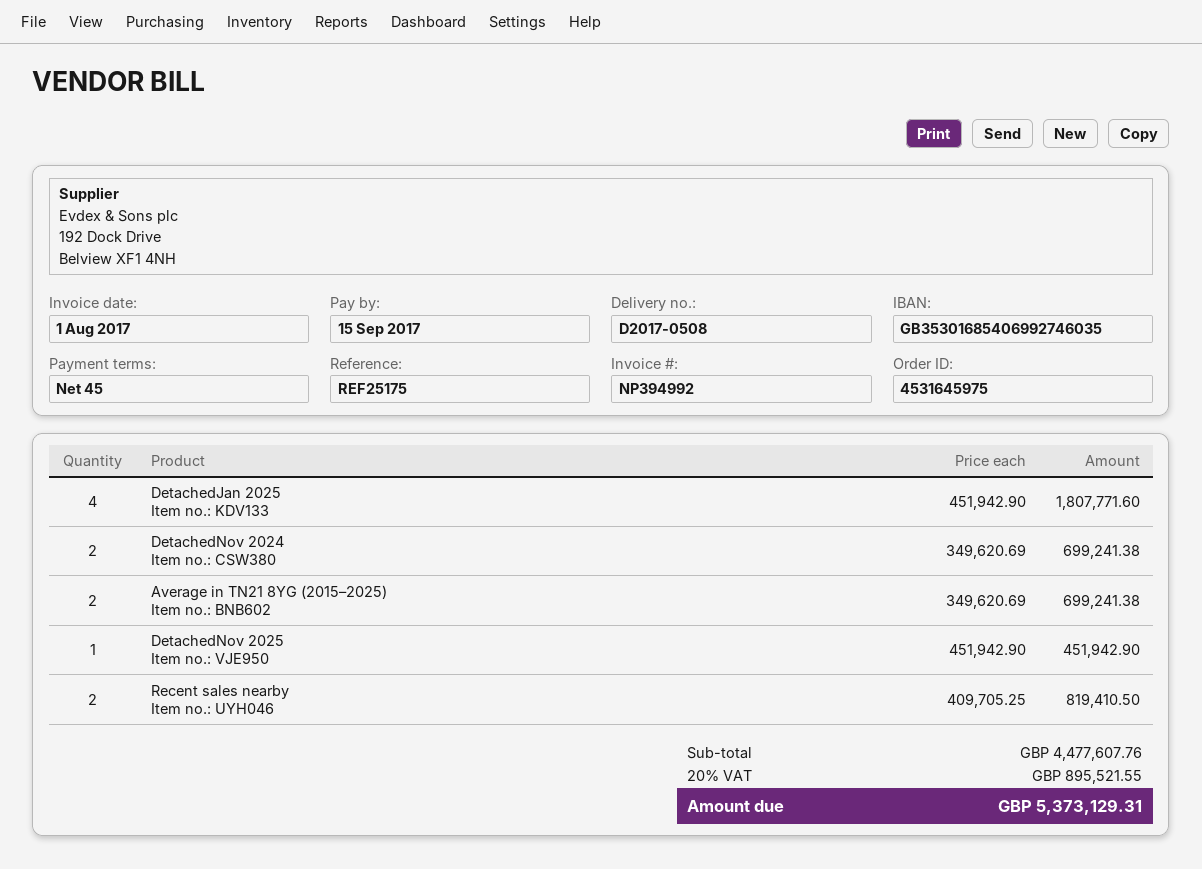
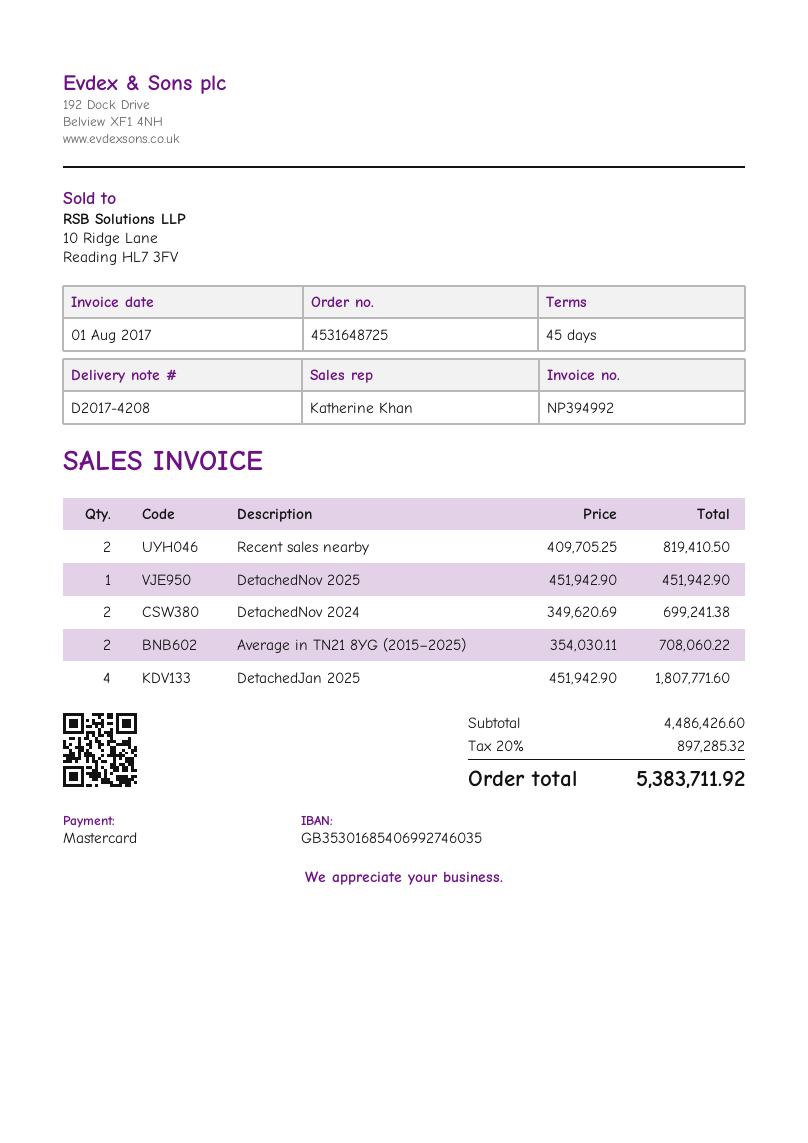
order number: 4531645975 -> 4531648725
delivery note number: D2017-0508 -> D2017-4208
Average in TN21 8YG (2015–2025): 2 x 349620.69 = 699241.38 -> 2 x 354030.11 = 708060.22
subtotal: 4477607.76 -> 4486426.60
tax: 20% = 895521.55 -> 20% = 897285.32
total: 5373129.31 -> 5383711.92

